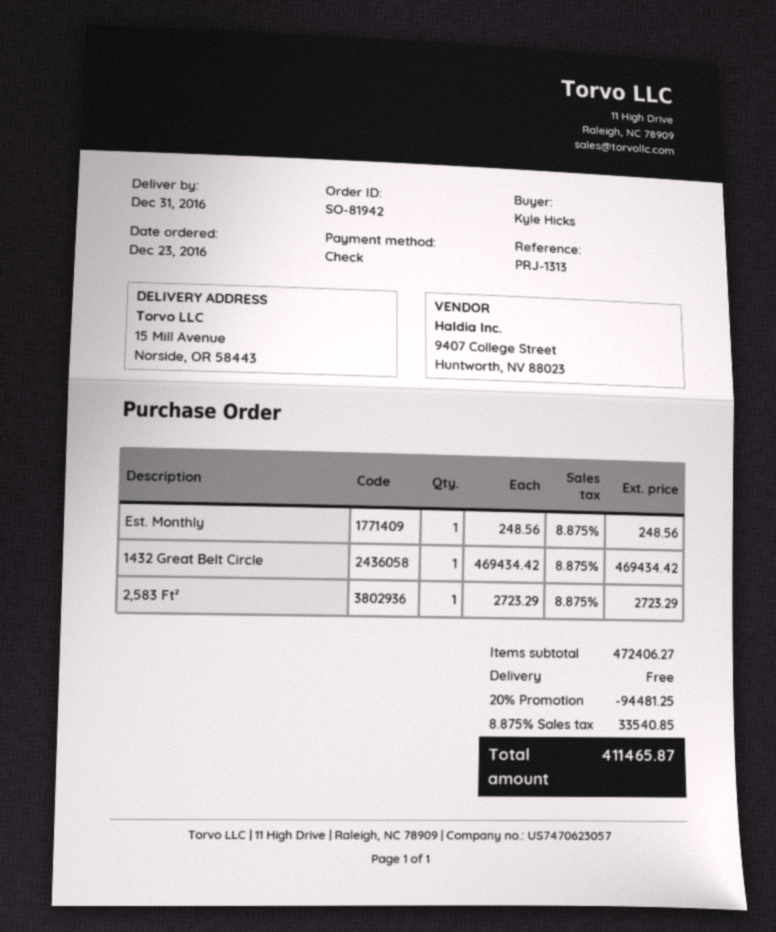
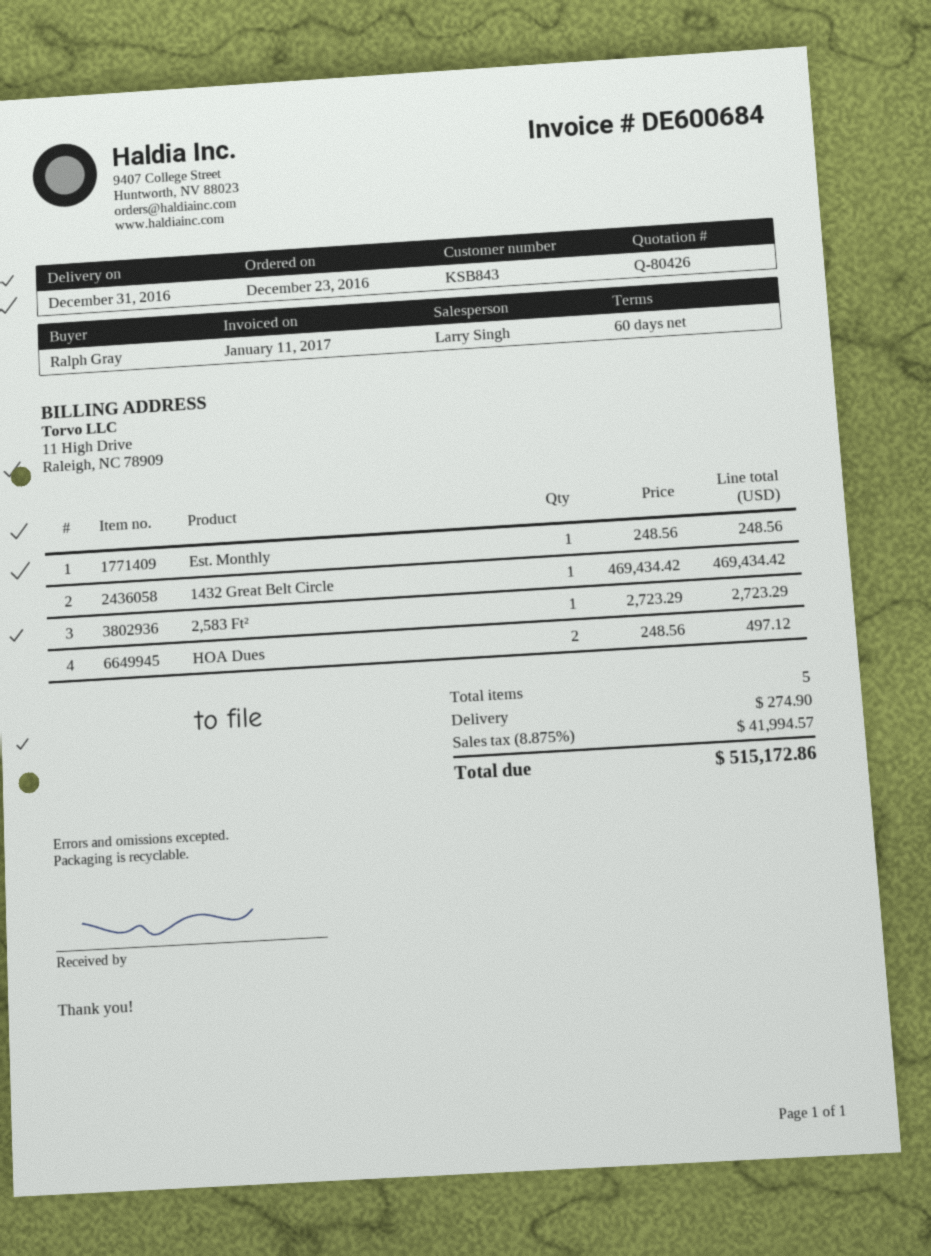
ordered by: Kyle Hicks -> Ralph Gray
HOA Dues: none -> 2 x 248.56 = 497.12
discount: 20% = 94481.25 -> none
shipping: 0.00 -> 274.90
tax: 8.875% = 33540.85 -> 8.875% = 41994.57
total: 411465.87 -> 515172.86

